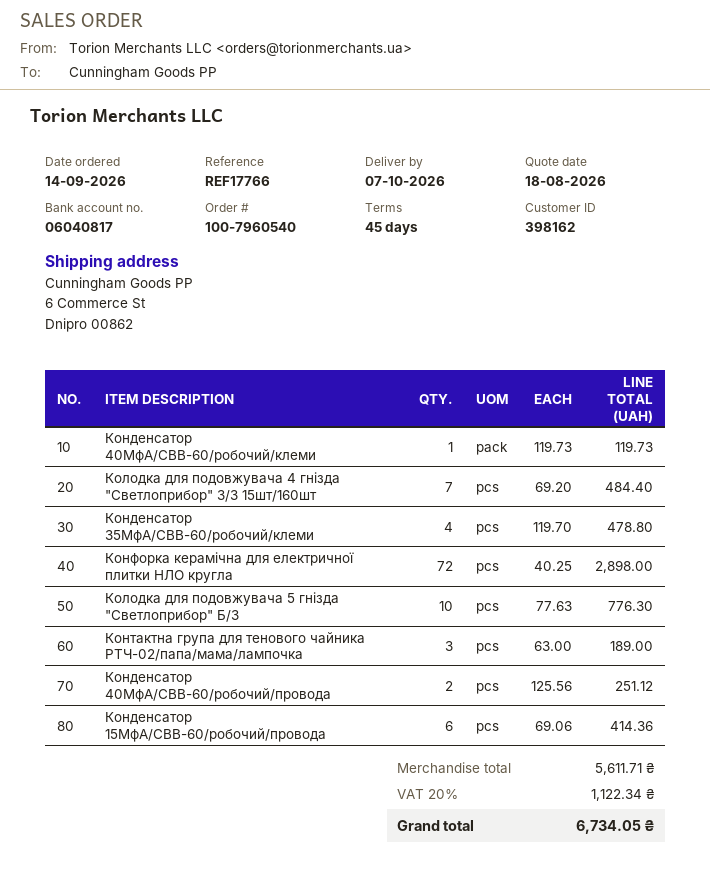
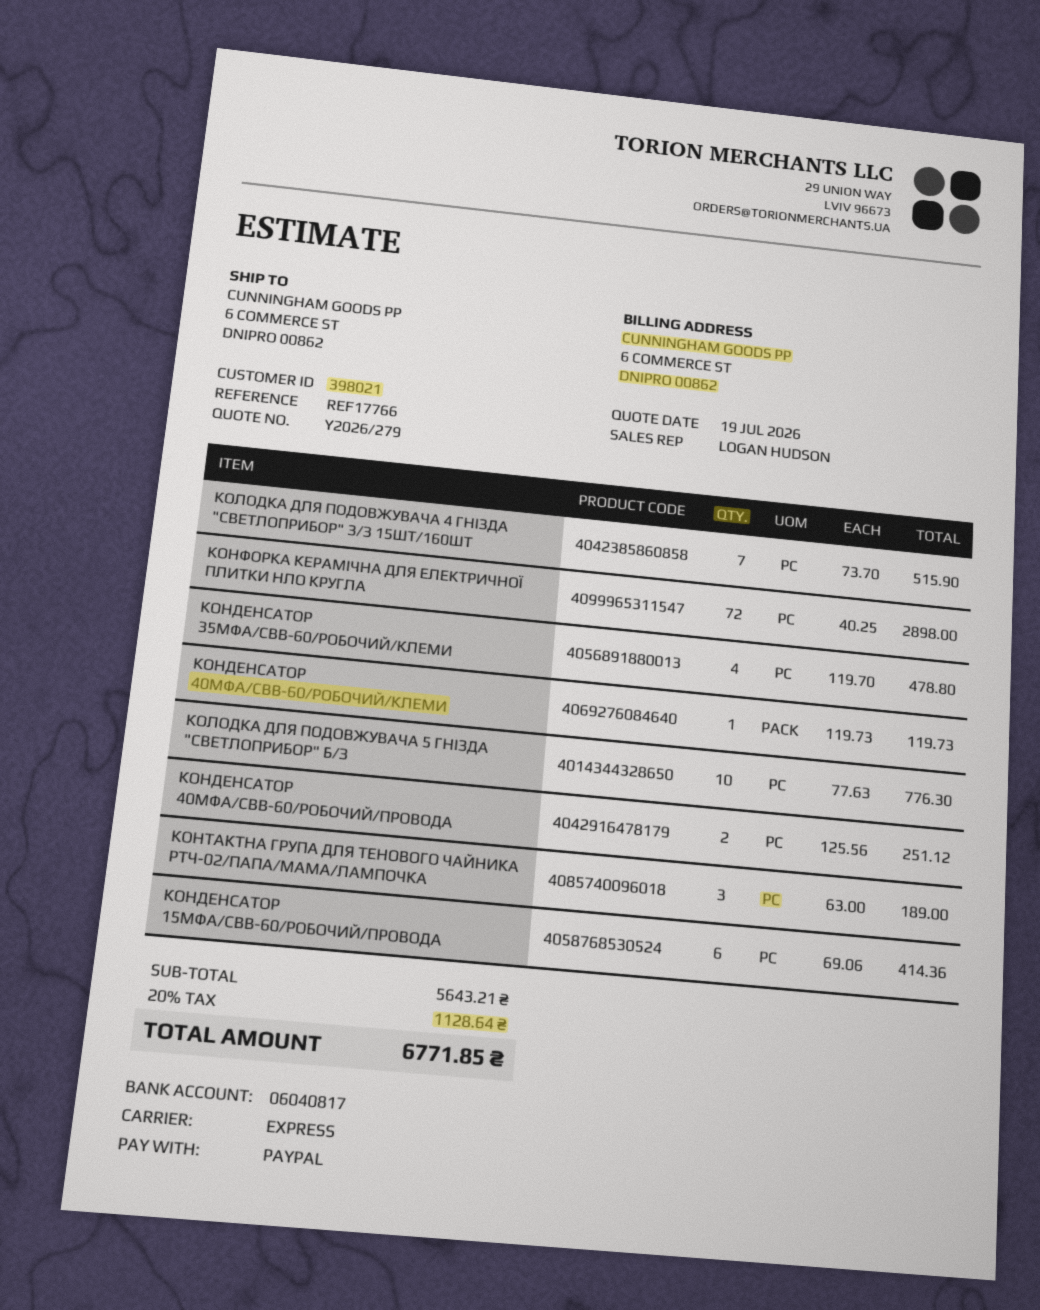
quote date: 2026-08-18 -> 2026-07-19
customer number: 398162 -> 398021
Колодка для подовжувача 4 гнізда "Светлоприбор" З/З 15шт/160шт: 7 x 69.20 = 484.40 -> 7 x 73.70 = 515.90
subtotal: 5611.71 -> 5643.21
tax: 20% = 1122.34 -> 20% = 1128.64
total: 6734.05 -> 6771.85

